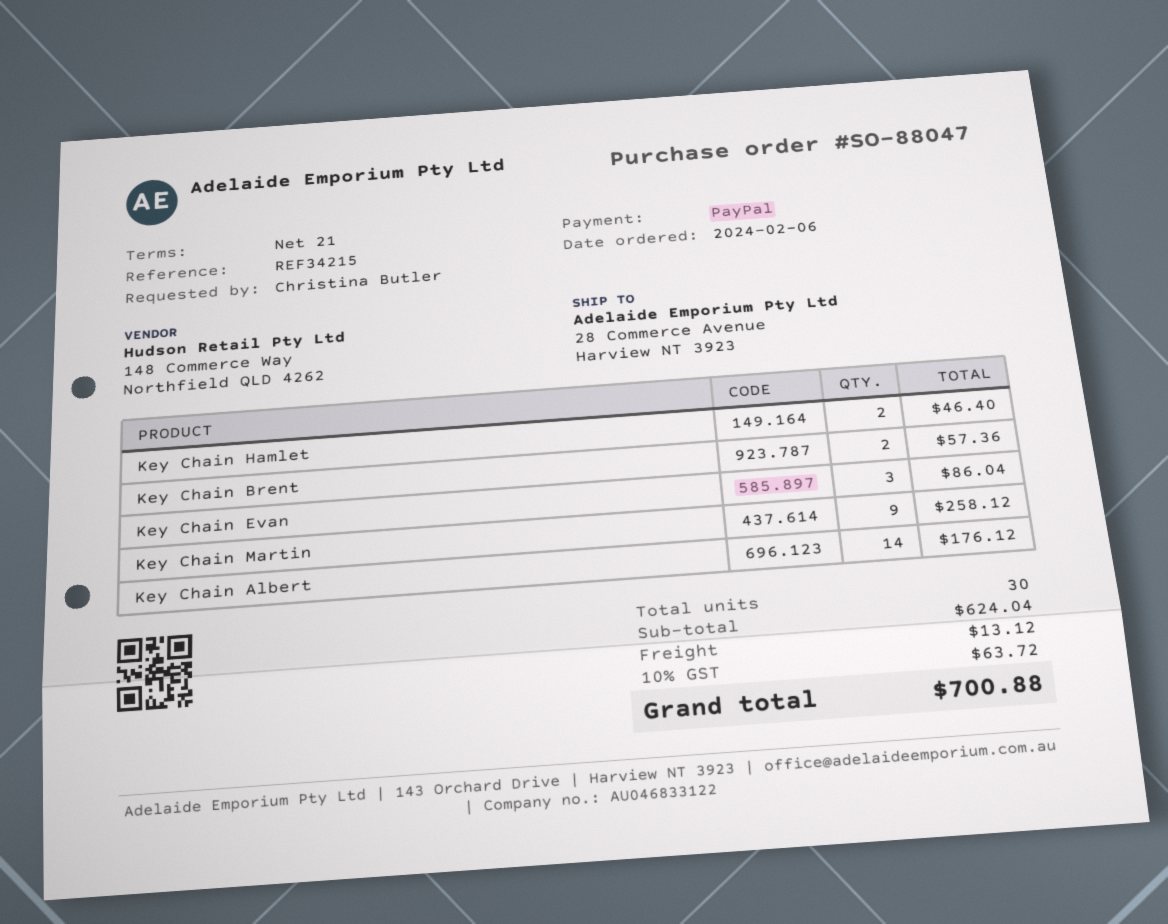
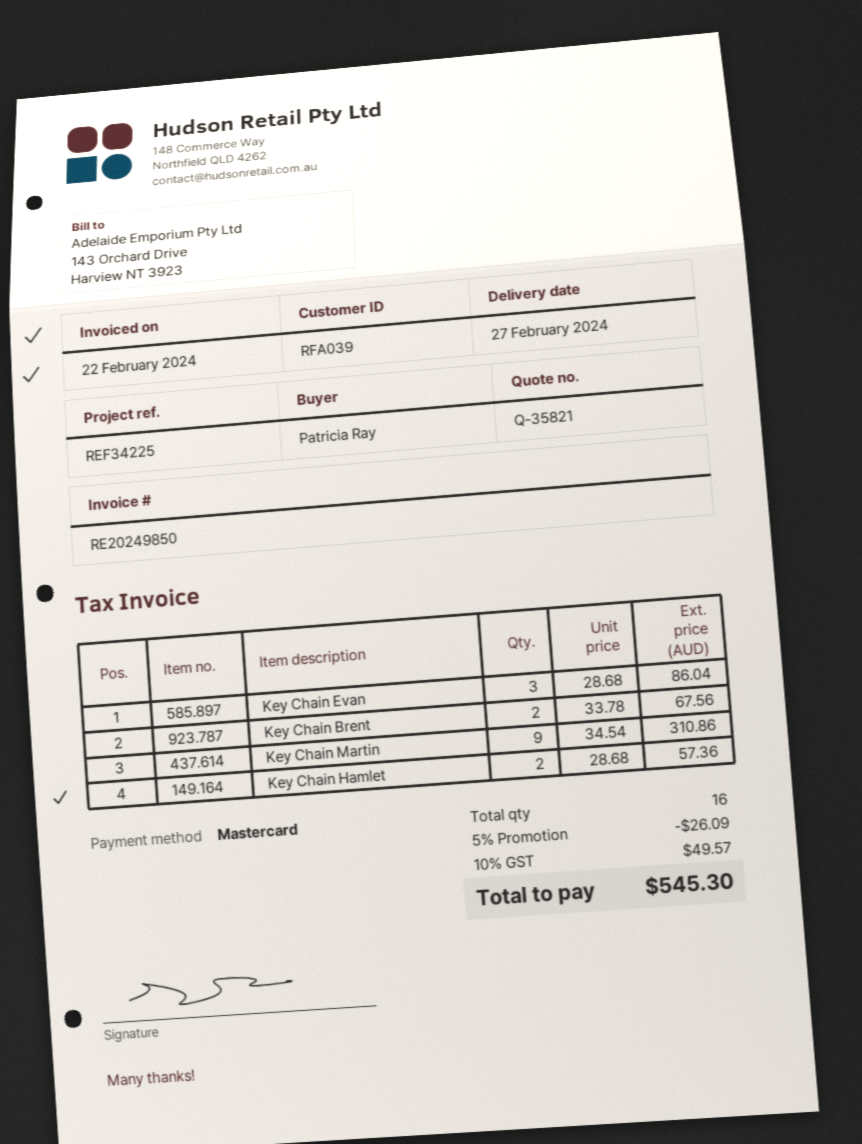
reference: REF34215 -> REF34225
ordered by: Christina Butler -> Patricia Ray
payment method: PayPal -> Mastercard
Key Chain Hamlet: 2 for 46.40 -> 2 for 57.36
Key Chain Brent: 2 for 57.36 -> 2 for 67.56
Key Chain Martin: 9 for 258.12 -> 9 for 310.86
Key Chain Albert: 14 for 176.12 -> none
total quantity: 30 -> 16
discount: none -> 5% = 26.09
shipping: 13.12 -> none
tax: 10% = 63.72 -> 10% = 49.57
total: 700.88 -> 545.30

